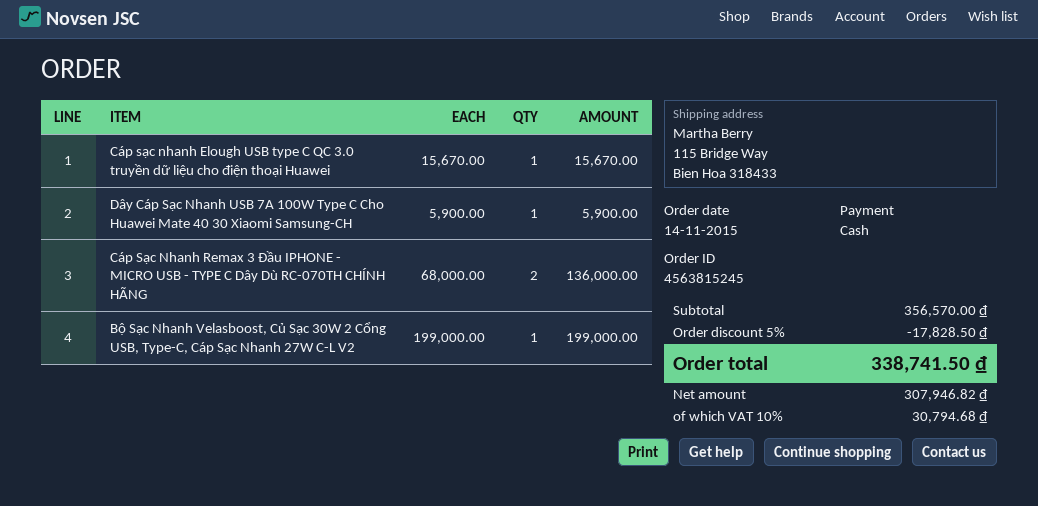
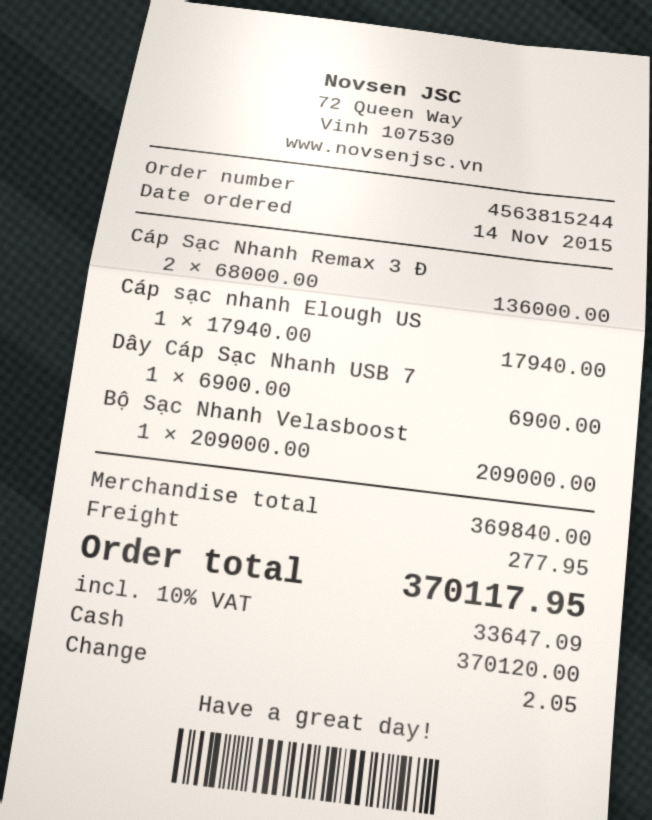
order number: 4563815245 -> 4563815244
Cáp sạc nhanh Elough USB type C QC 3.0 truyền dữ liệu cho điện thoại Huawei: 1 x 15670.00 = 15670.00 -> 1 x 17940.00 = 17940.00
Dây Cáp Sạc Nhanh USB 7A 100W Type C Cho Huawei Mate 40 30 Xiaomi Samsung-CH: 1 x 5900.00 = 5900.00 -> 1 x 6900.00 = 6900.00
Bộ Sạc Nhanh Velasboost, Củ Sạc 30W 2 Cổng USB, Type-C, Cáp Sạc Nhanh 27W C-L V2: 1 x 199000.00 = 199000.00 -> 1 x 209000.00 = 209000.00
subtotal: 356570.00 -> 369840.00
discount: 5% = 17828.50 -> none
shipping: none -> 277.95
tax: 10% = 30794.68 -> 10% = 33647.09
total: 338741.50 -> 370117.95

